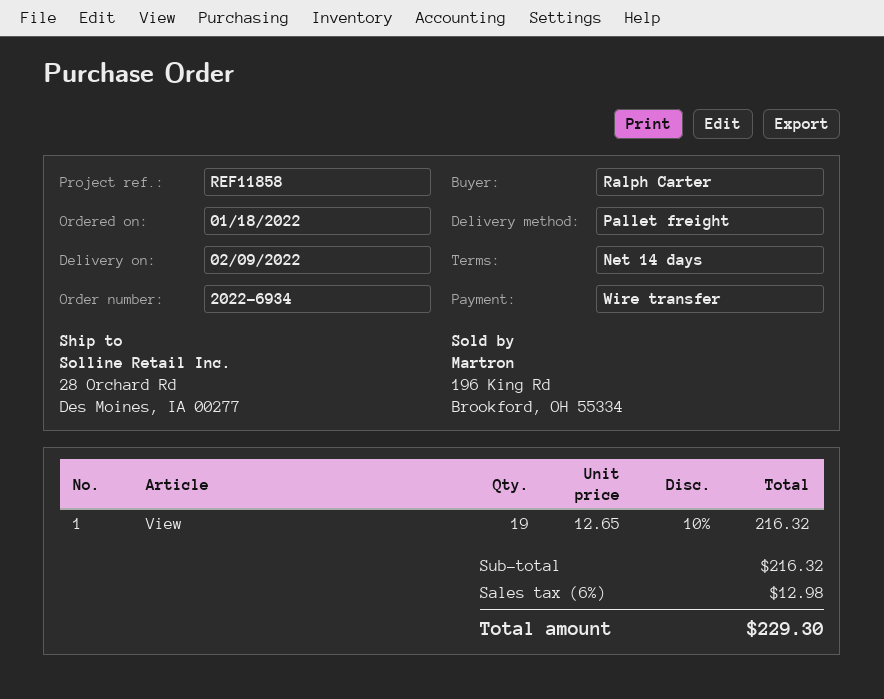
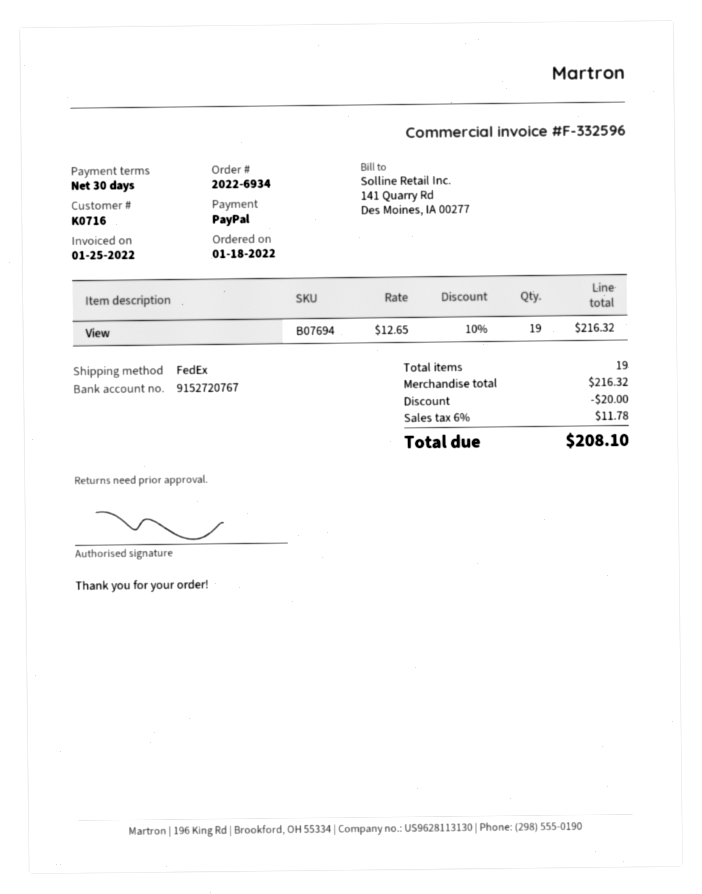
payment terms: 14 days -> 30 days
payment method: bank transfer -> PayPal
shipping method: pallet freight -> FedEx
discount: none -> 20.00
tax: 6% = 12.98 -> 6% = 11.78
total: 229.30 -> 208.10

